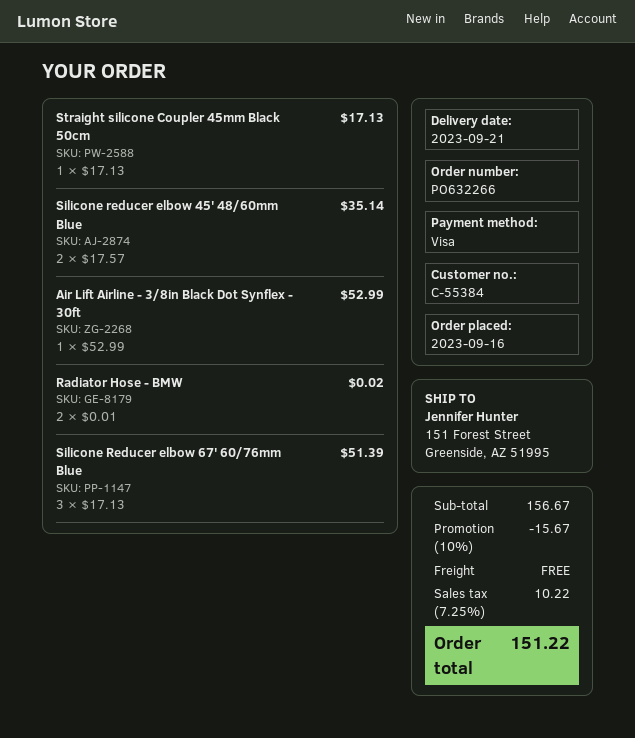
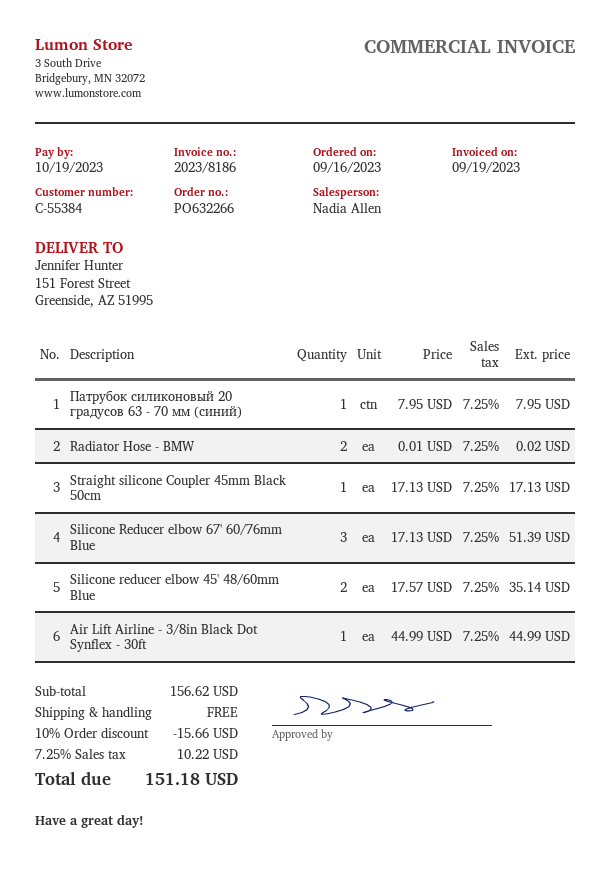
Air Lift Airline - 3/8in Black Dot Synflex - 30ft: 1 x 52.99 = 52.99 -> 1 x 44.99 = 44.99
Патрубок силиконовый 20 градусов 63 - 70 мм (синий): none -> 1 x 7.95 = 7.95
subtotal: 156.67 -> 156.62
discount: 10% = 15.67 -> 10% = 15.66
total: 151.22 -> 151.18

